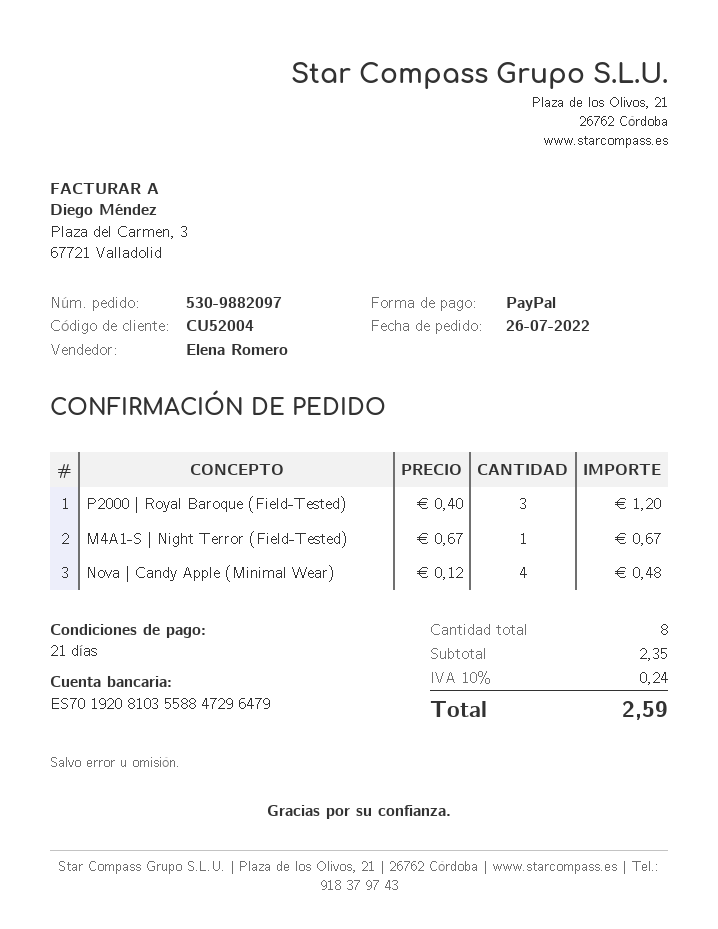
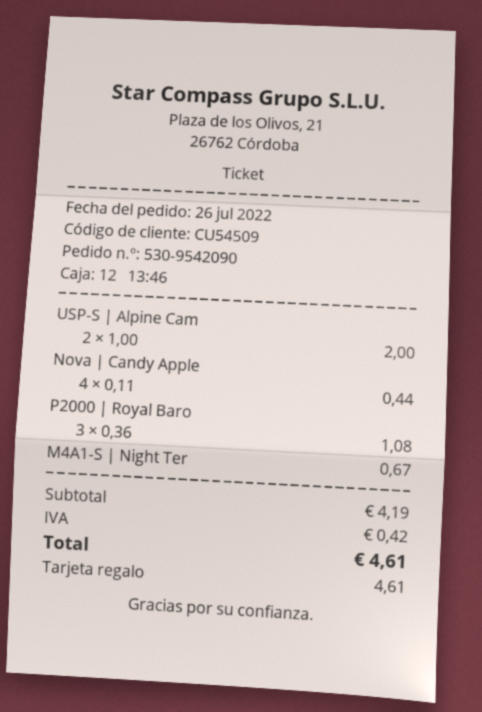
order number: 530-9882097 -> 530-9542090
customer number: CU52004 -> CU54509
payment method: PayPal -> gift card
P2000 | Royal Baroque (Field-Tested): 3 x 0.40 = 1.20 -> 3 x 0.36 = 1.08
Nova | Candy Apple (Minimal Wear): 4 x 0.12 = 0.48 -> 4 x 0.11 = 0.44
USP-S | Alpine Cam: none -> 2 x 1.00 = 2.00
subtotal: 2.35 -> 4.19
tax: 0.24 -> 0.42
total: 2.59 -> 4.61

